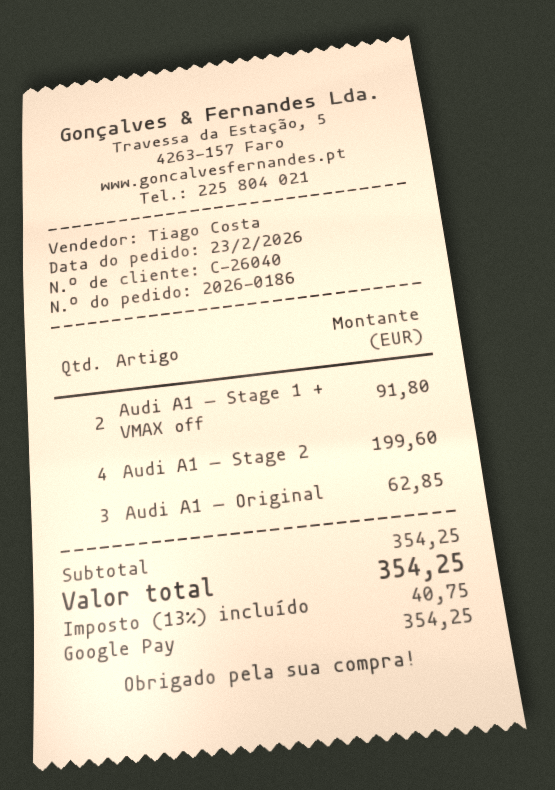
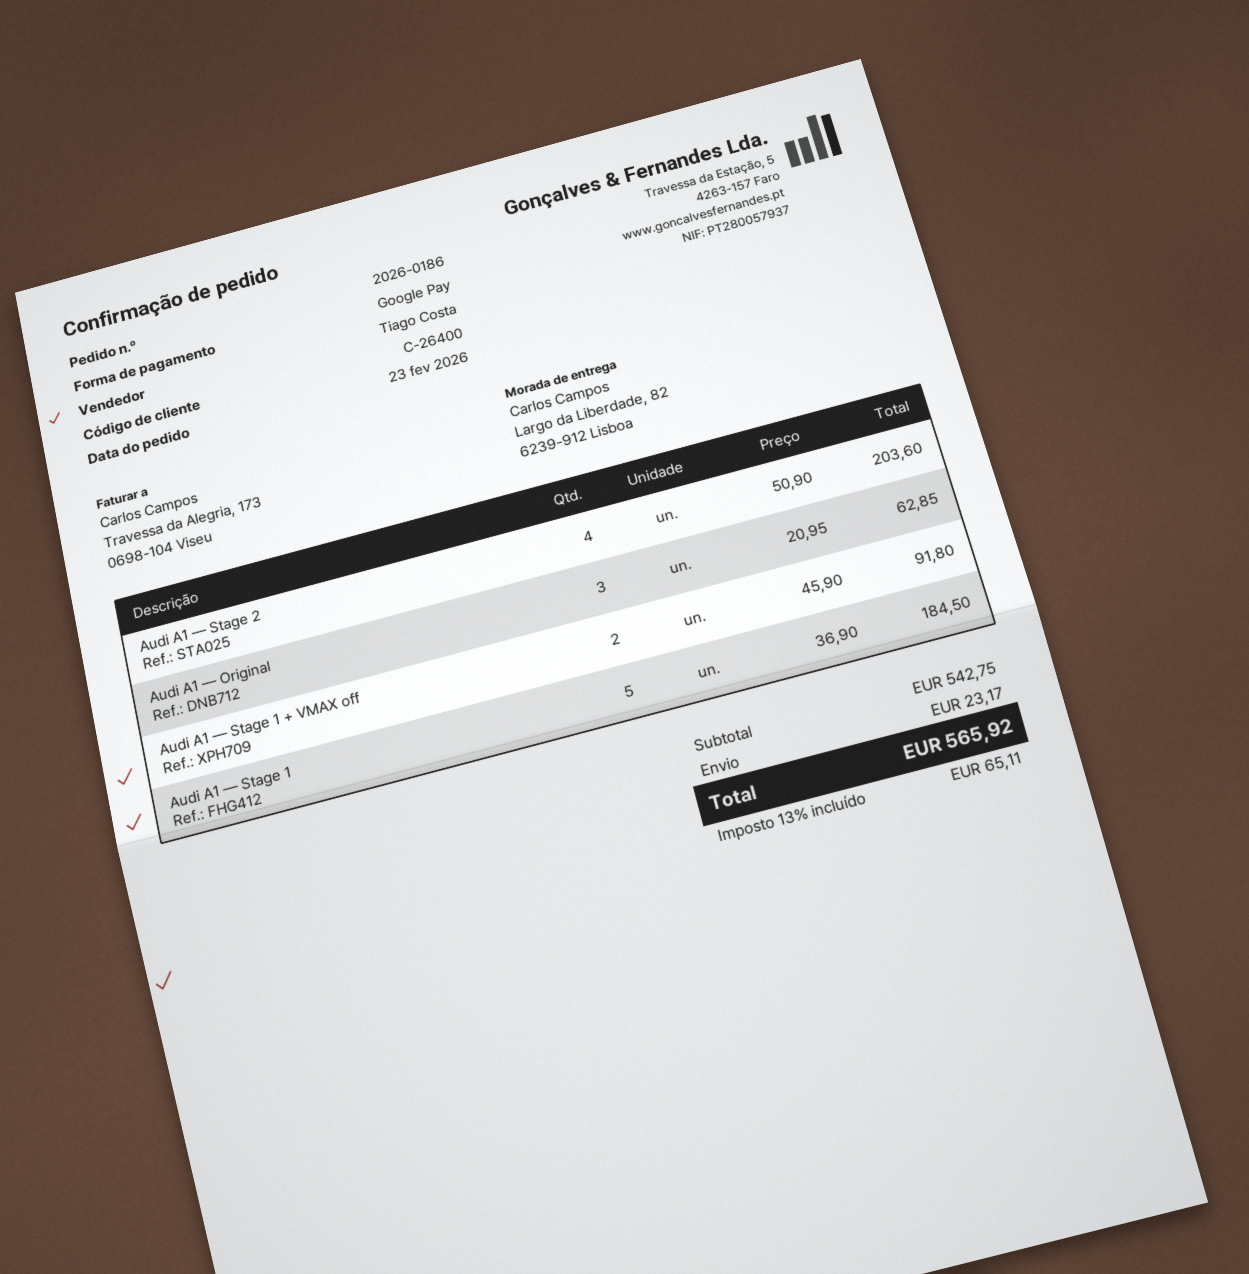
customer number: C-26040 -> C-26400
Audi A1 — Stage 2: 4 for 199.60 -> 4 for 203.60
Audi A1 — Stage 1: none -> 5 for 184.50
subtotal: 354.25 -> 542.75
shipping: none -> 23.17
tax: 13% = 40.75 -> 13% = 65.11
total: 354.25 -> 565.92

